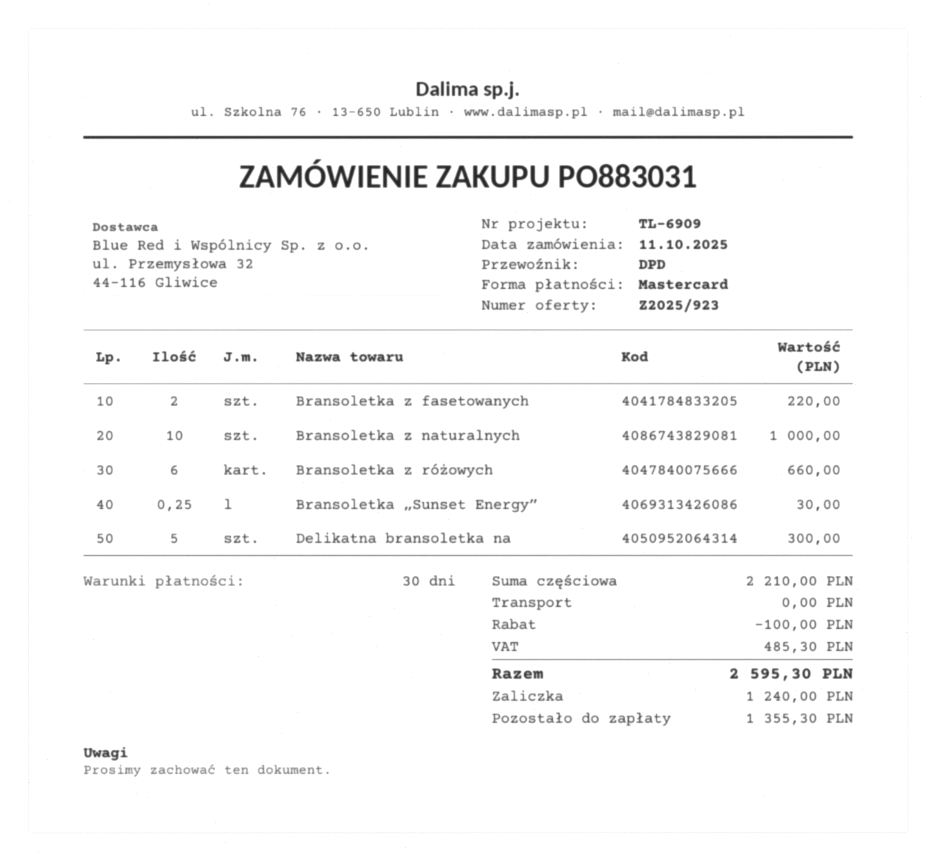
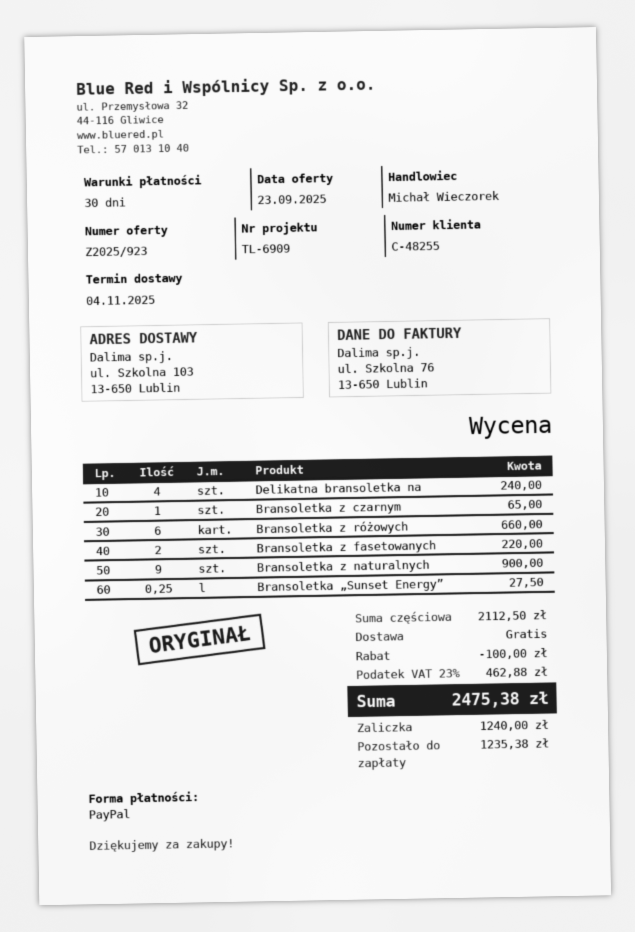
payment method: Mastercard -> PayPal
Bransoletka z naturalnych: 10 for 1000.00 -> 9 for 900.00
Bransoletka „Sunset Energy”: 0.25 for 30.00 -> 0.25 for 27.50
Delikatna bransoletka na: 5 for 300.00 -> 4 for 240.00
Bransoletka z czarnym: none -> 1 for 65.00
subtotal: 2210.00 -> 2112.50
tax: 485.30 -> 462.88
total: 2595.30 -> 2475.38
balance: 1355.30 -> 1235.38

